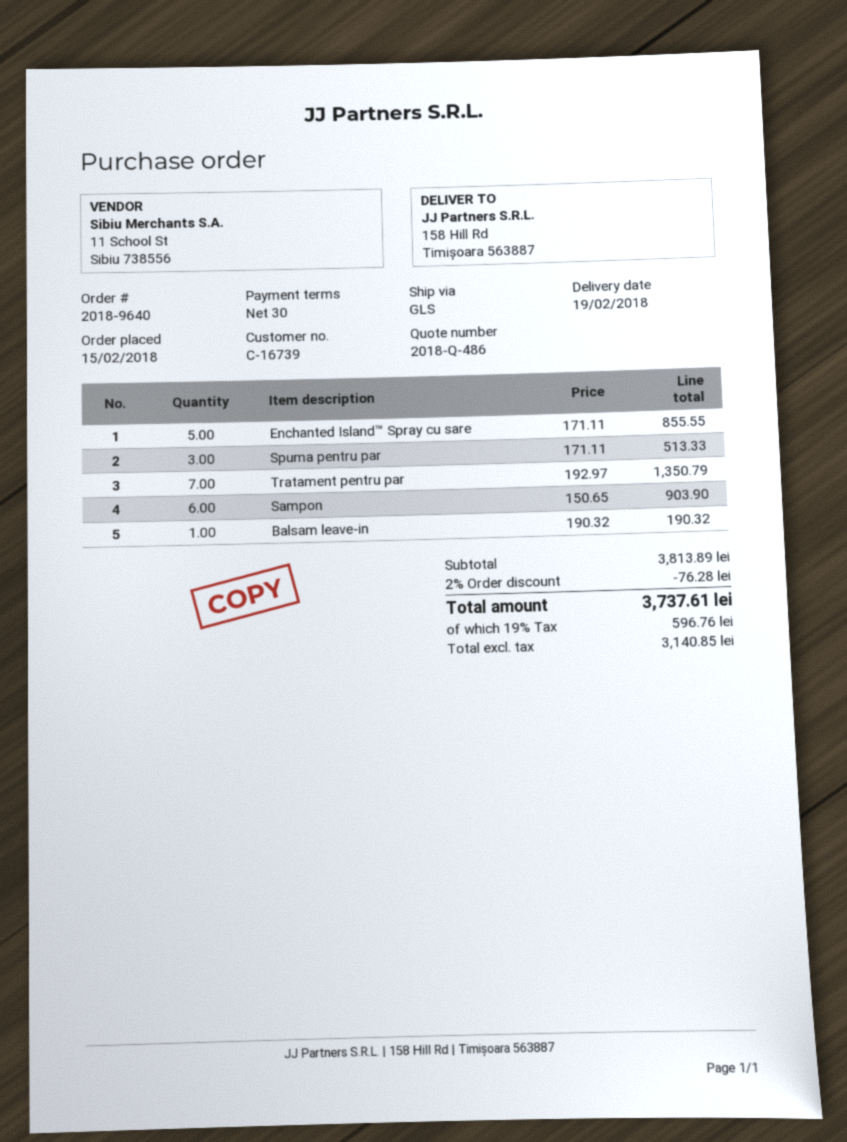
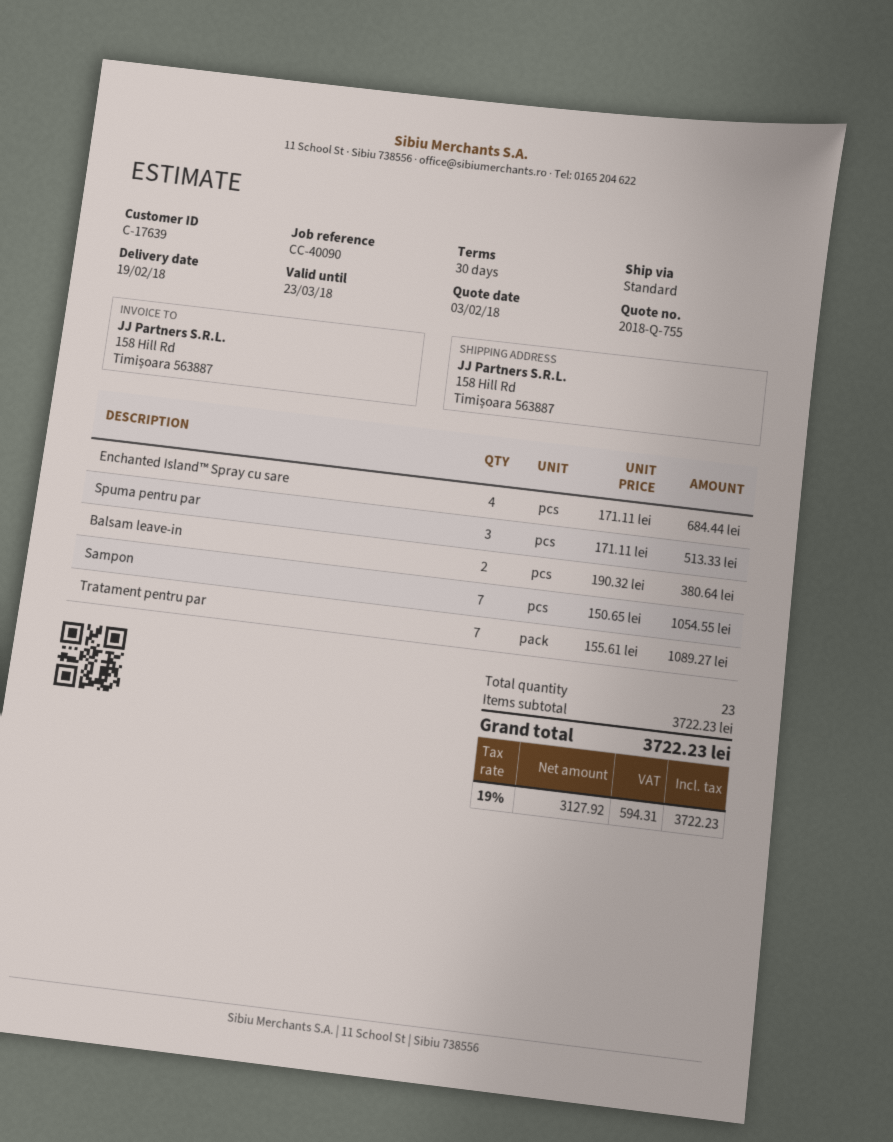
quote number: 2018-Q-486 -> 2018-Q-755
customer number: C-16739 -> C-17639
shipping method: GLS -> standard
Enchanted Island™ Spray cu sare: 5 x 171.11 = 855.55 -> 4 x 171.11 = 684.44
Tratament pentru par: 7 x 192.97 = 1350.79 -> 7 x 155.61 = 1089.27
Sampon: 6 x 150.65 = 903.90 -> 7 x 150.65 = 1054.55
Balsam leave-in: 1 x 190.32 = 190.32 -> 2 x 190.32 = 380.64
subtotal: 3813.89 -> 3722.23
discount: 2% = 76.28 -> none
net: 3140.85 -> 3127.92
tax: 19% = 596.76 -> 19% = 594.31
total: 3737.61 -> 3722.23

